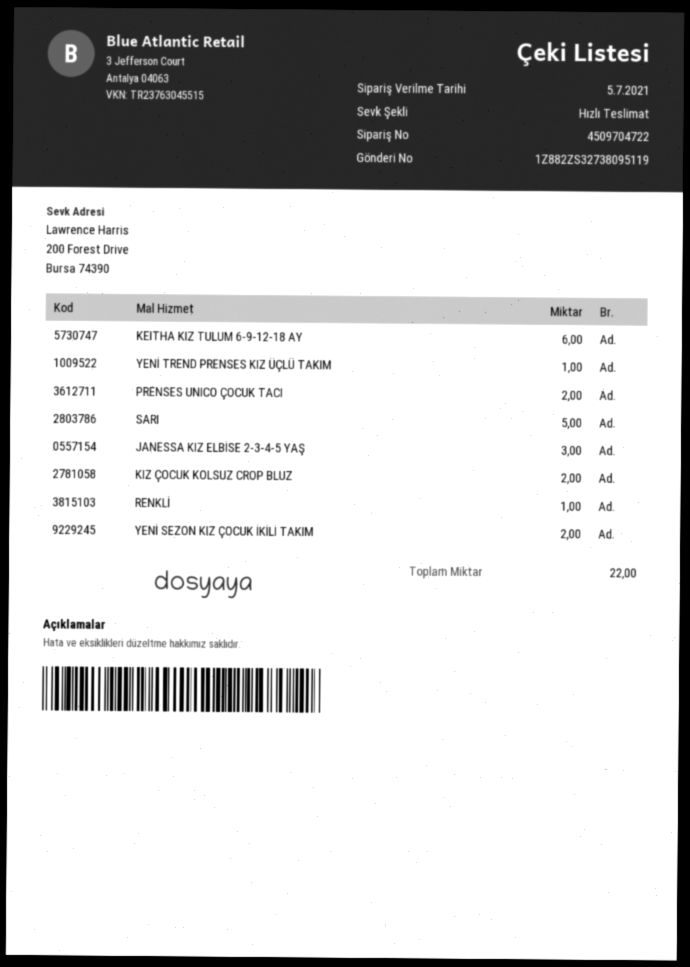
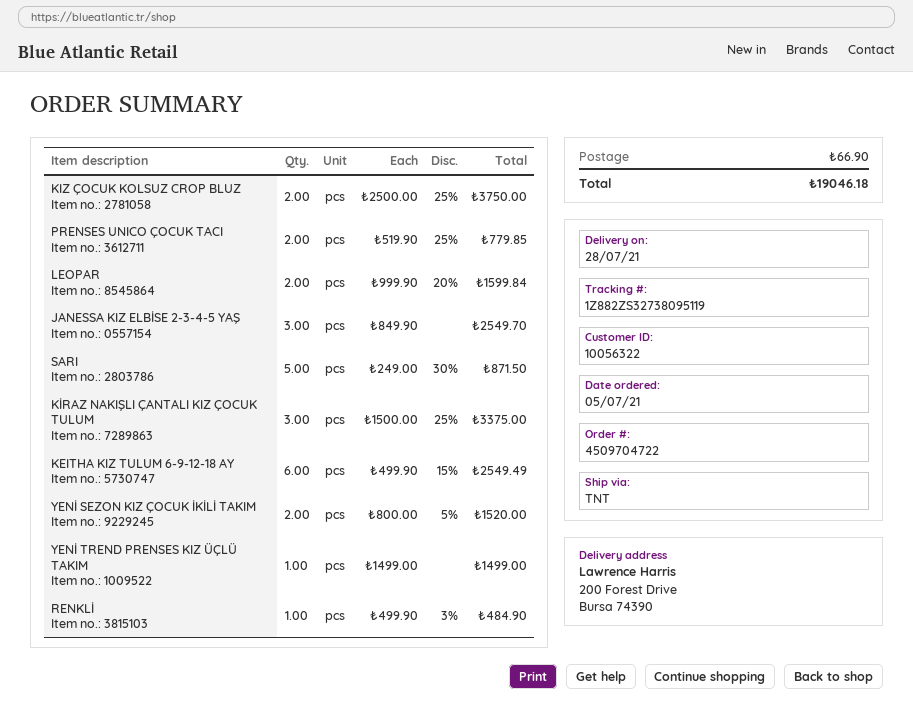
shipping method: express -> TNT
LEOPAR: none -> 2
KİRAZ NAKIŞLI ÇANTALI KIZ ÇOCUK TULUM: none -> 3

